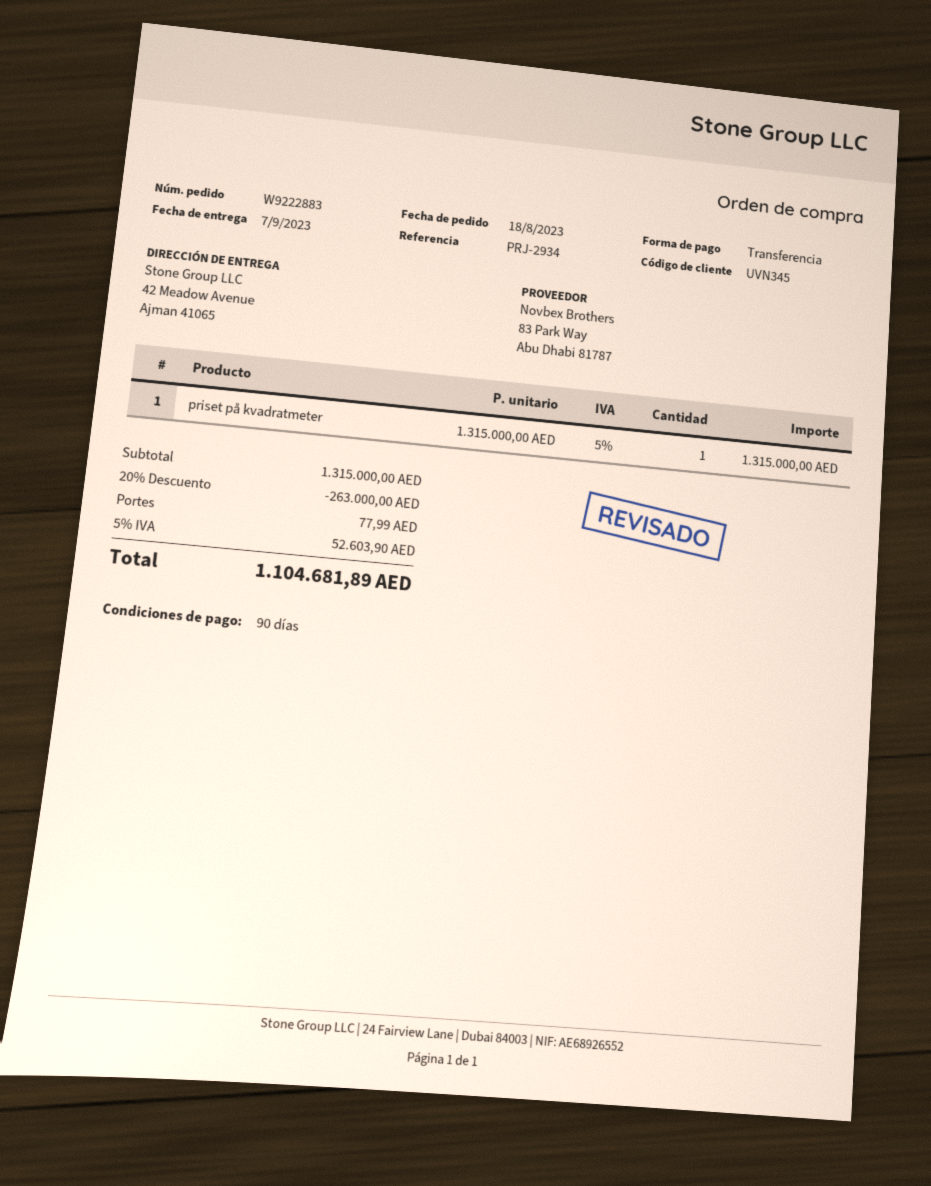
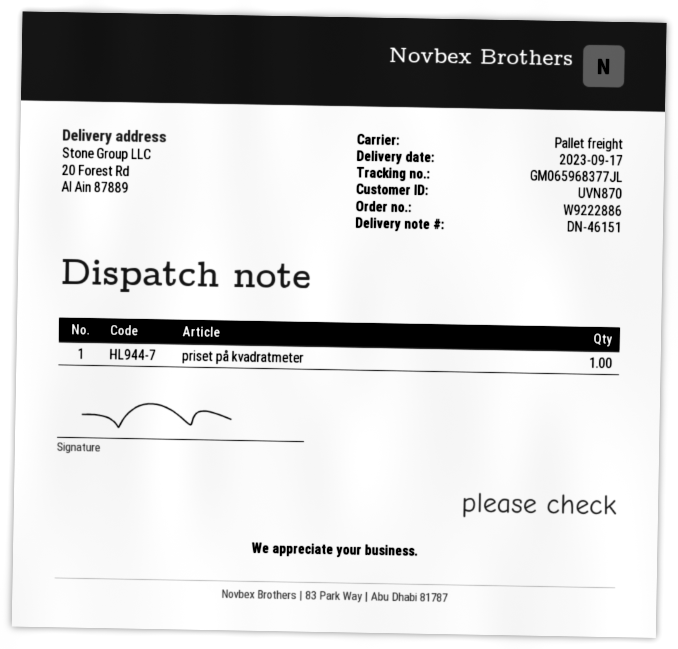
order number: W9222883 -> W9222886
delivery date: 2023-09-07 -> 2023-09-17
customer number: UVN345 -> UVN870
ship to: 42 Meadow Avenue, Ajman 41065 -> 20 Forest Rd, Al Ain 87889

